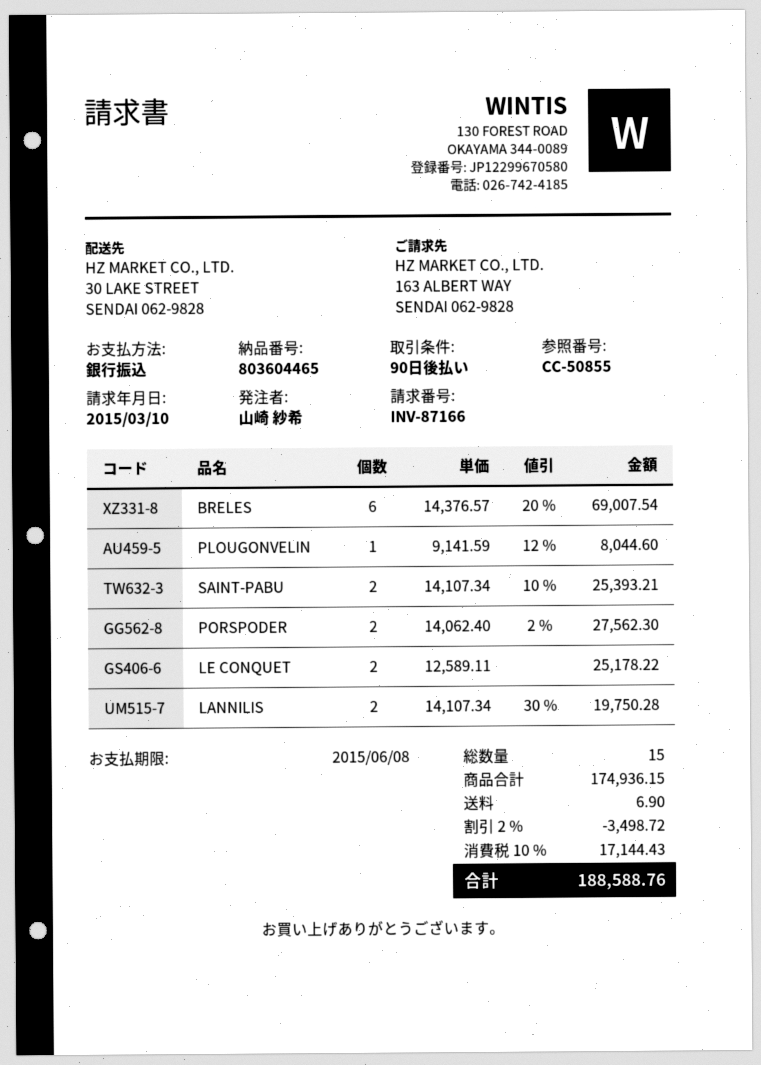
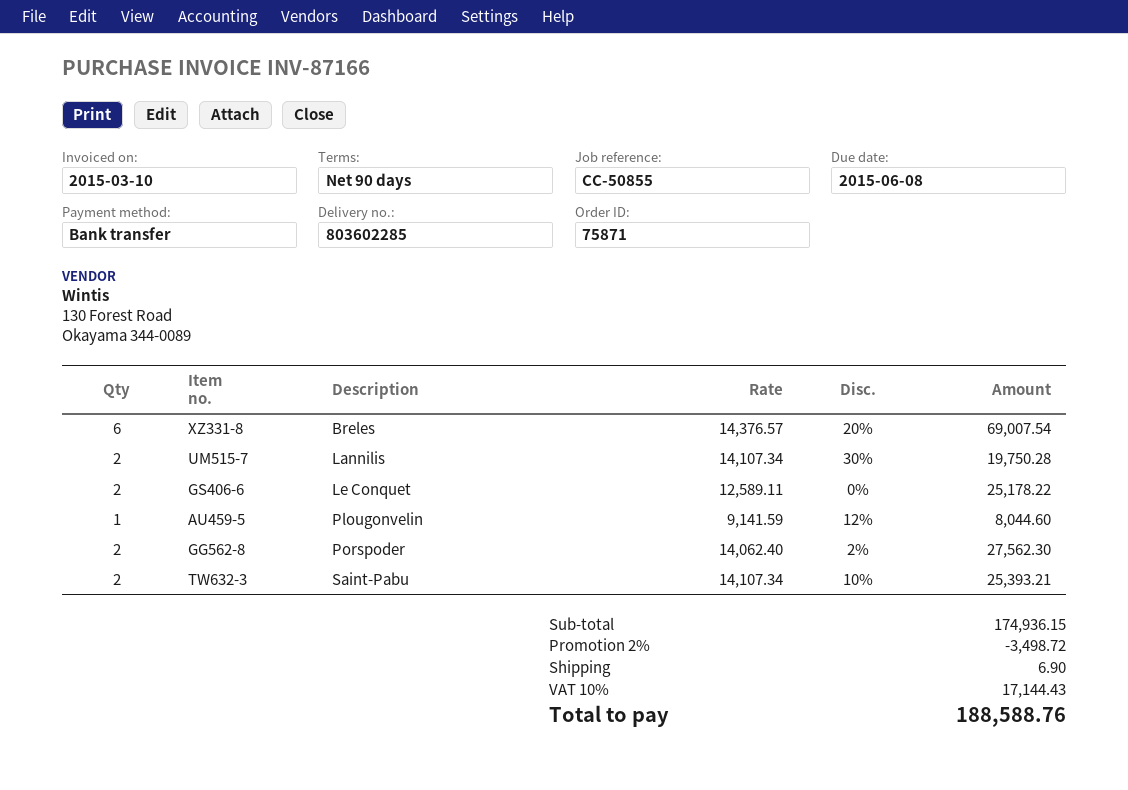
delivery note number: 803604465 -> 803602285

